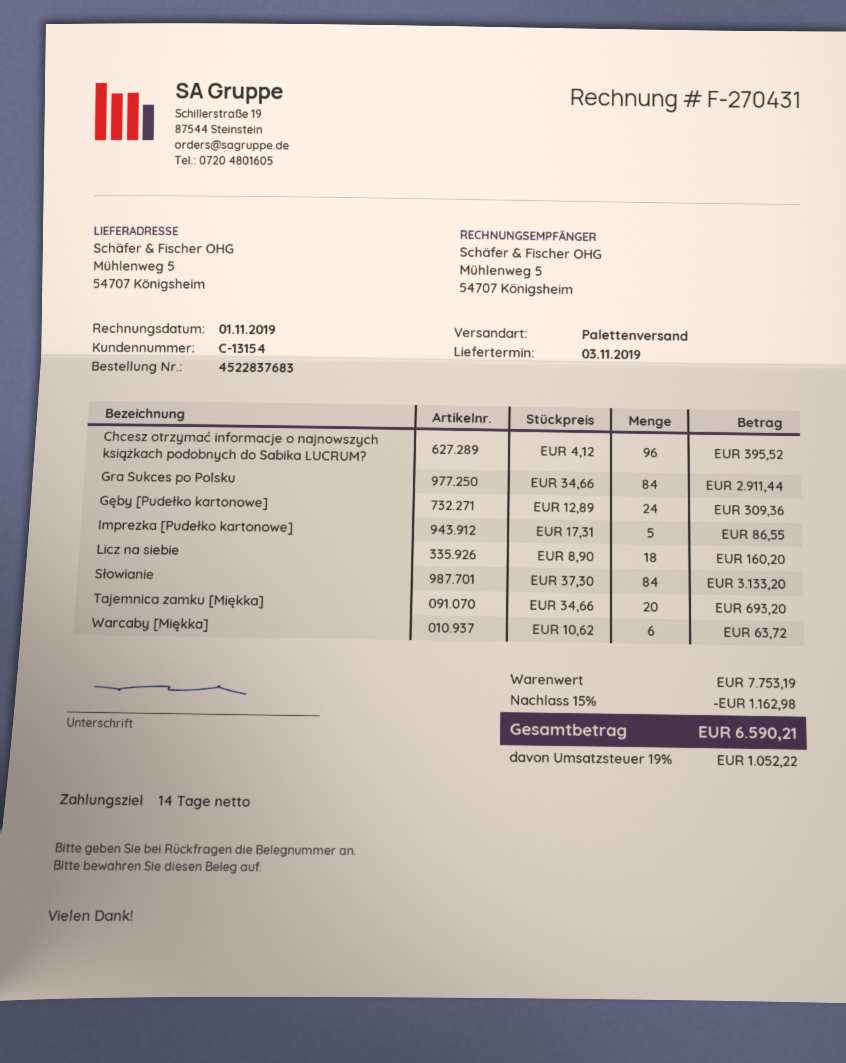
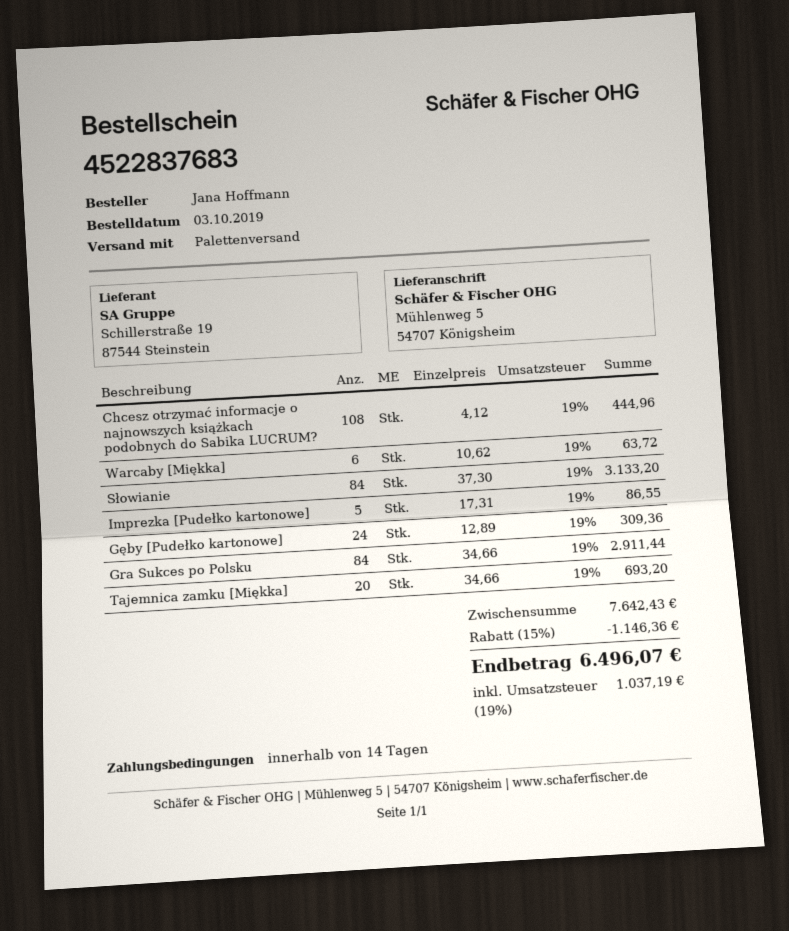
Chcesz otrzymać informacje o najnowszych książkach podobnych do Sabika LUCRUM?: 96 x 4.12 = 395.52 -> 108 x 4.12 = 444.96
Licz na siebie: 18 x 8.90 = 160.20 -> none
subtotal: 7753.19 -> 7642.43
discount: 15% = 1162.98 -> 15% = 1146.36
tax: 19% = 1052.22 -> 19% = 1037.19
total: 6590.21 -> 6496.07

